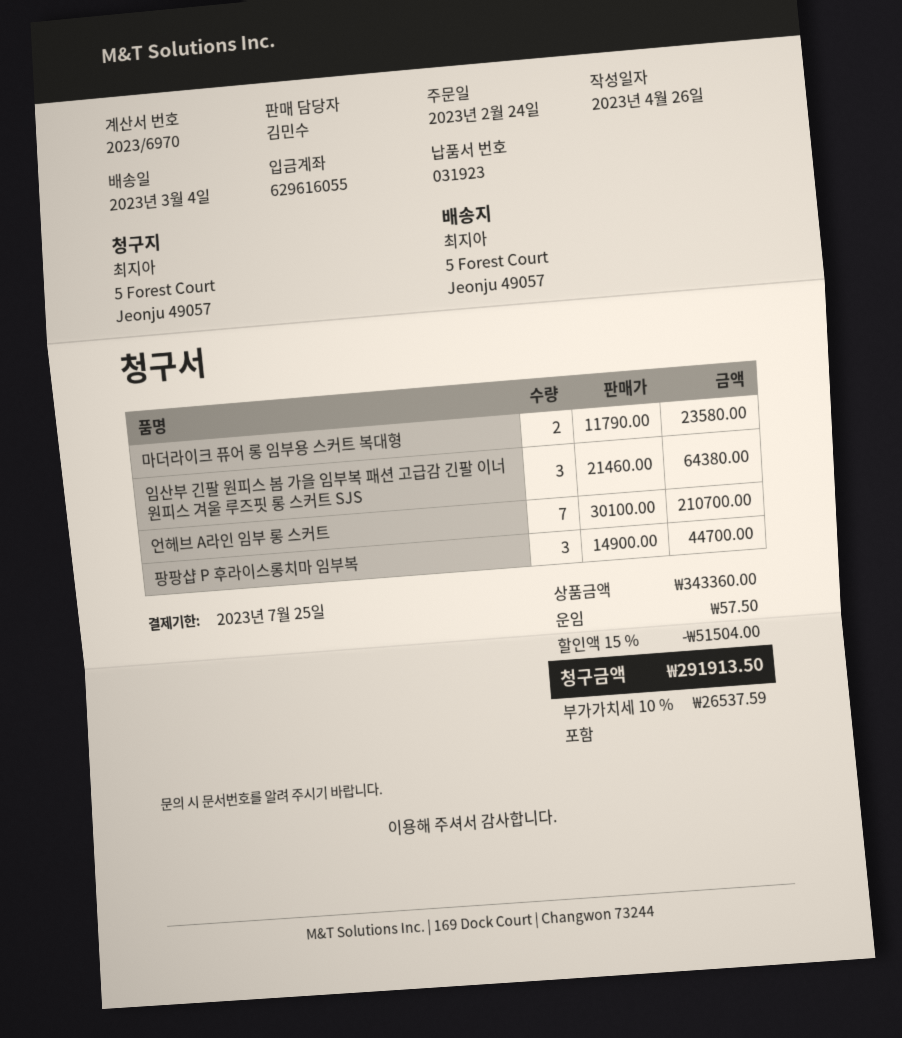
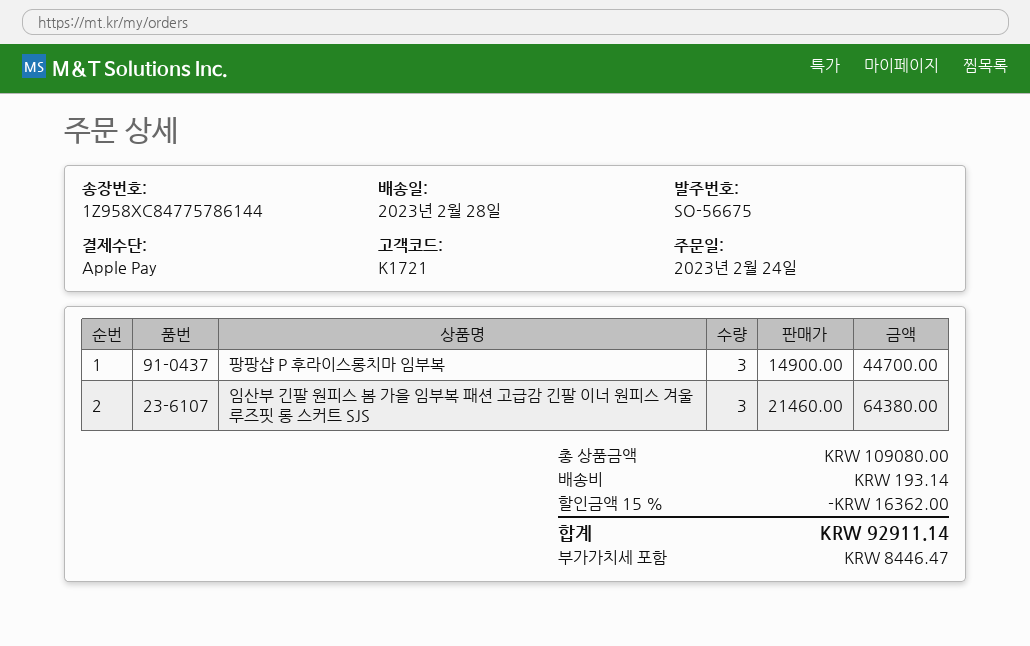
delivery date: 2023-03-04 -> 2023-02-28
마더라이크 퓨어 롱 임부용 스커트 복대형: 2 x 11790.00 = 23580.00 -> none
언헤브 A라인 임부 롱 스커트: 7 x 30100.00 = 210700.00 -> none
subtotal: 343360.00 -> 109080.00
discount: 15% = 51504.00 -> 15% = 16362.00
shipping: 57.50 -> 193.14
tax: 26537.59 -> 8446.47
total: 291913.50 -> 92911.14

